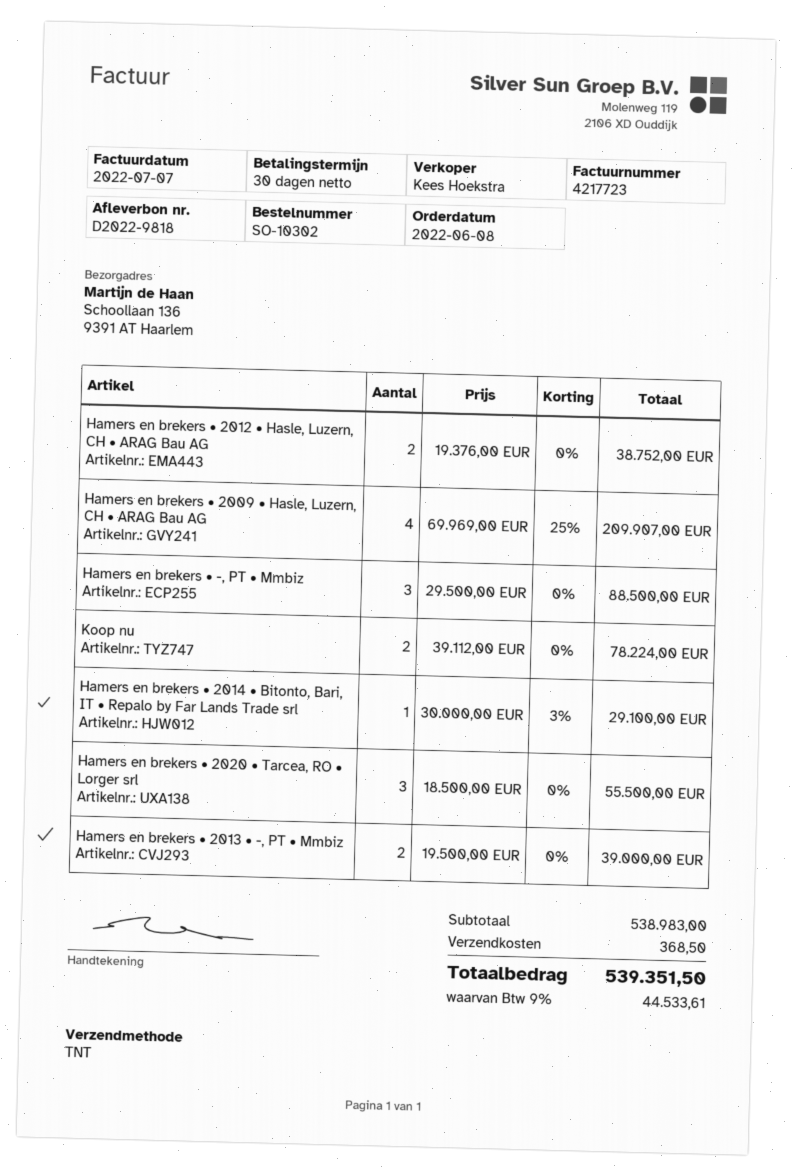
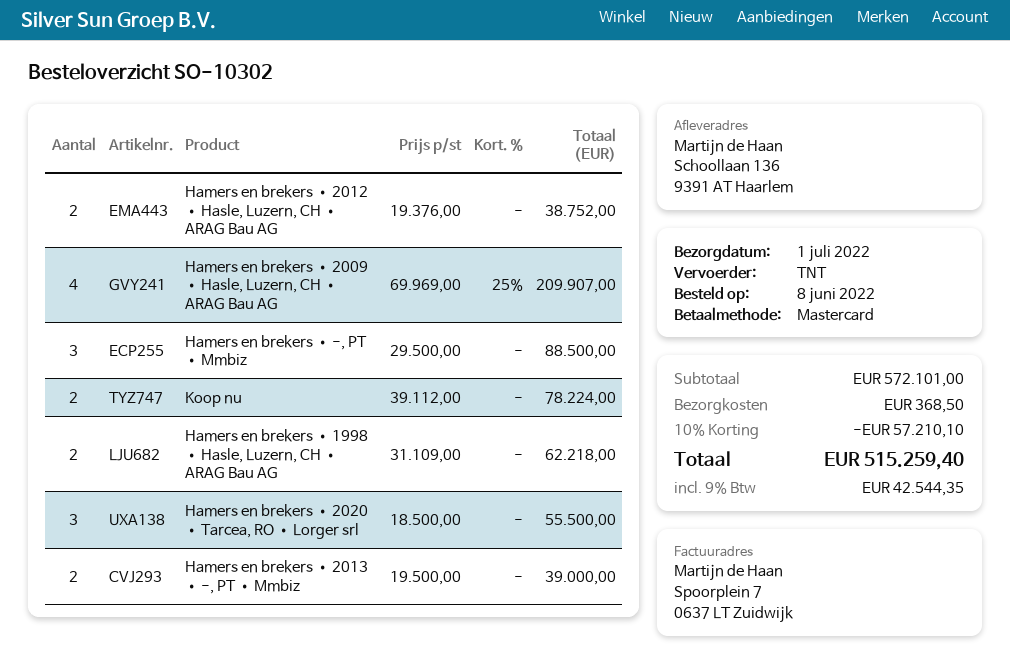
Hamers en brekers • 2014 • Bitonto, Bari, IT • Repalo by Far Lands Trade srl: 1 x 30000.00 - 3% = 29100.00 -> none
Hamers en brekers • 1998 • Hasle, Luzern, CH • ARAG Bau AG: none -> 2 x 31109.00 = 62218.00
subtotal: 538983.00 -> 572101.00
discount: none -> 10% = 57210.10
tax: 9% = 44533.61 -> 9% = 42544.35
total: 539351.50 -> 515259.40

